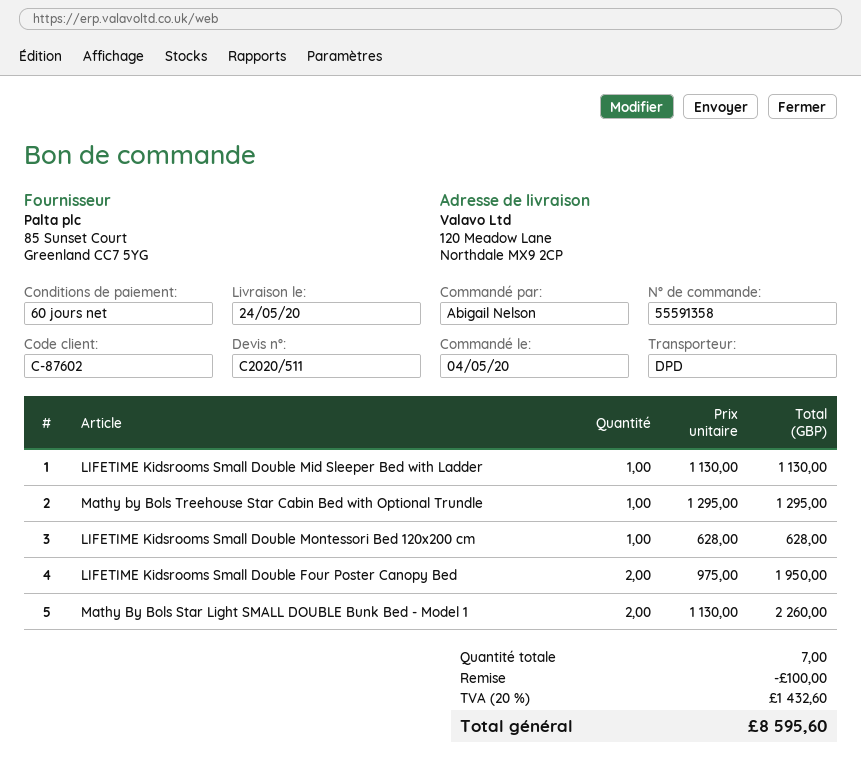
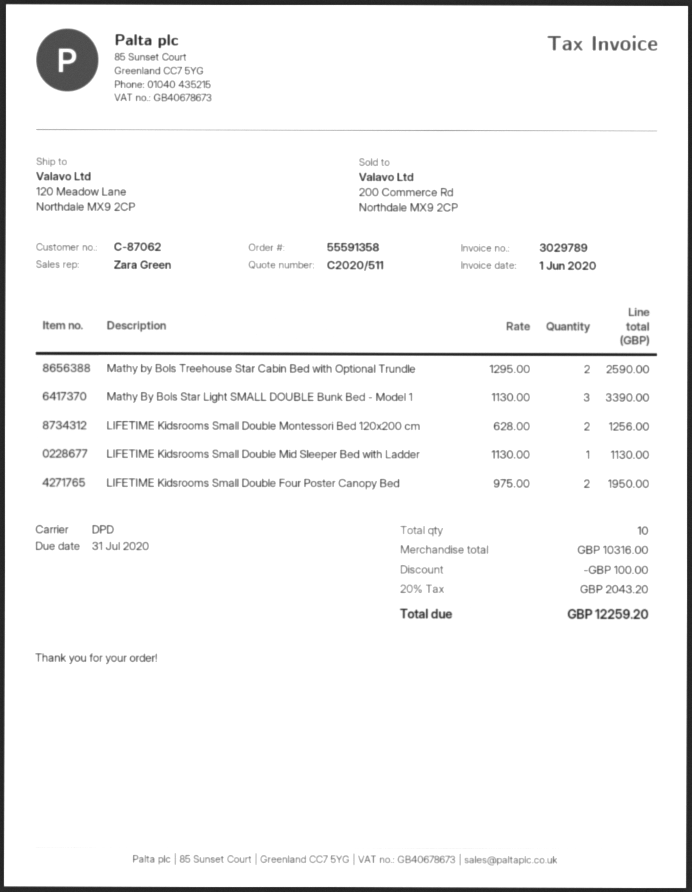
customer number: C-87602 -> C-87062
Mathy by Bols Treehouse Star Cabin Bed with Optional Trundle: 1 x 1295.00 = 1295.00 -> 2 x 1295.00 = 2590.00
LIFETIME Kidsrooms Small Double Montessori Bed 120x200 cm: 1 x 628.00 = 628.00 -> 2 x 628.00 = 1256.00
Mathy By Bols Star Light SMALL DOUBLE Bunk Bed - Model 1: 2 x 1130.00 = 2260.00 -> 3 x 1130.00 = 3390.00
total quantity: 7 -> 10
tax: 20% = 1432.60 -> 20% = 2043.20
total: 8595.60 -> 12259.20

